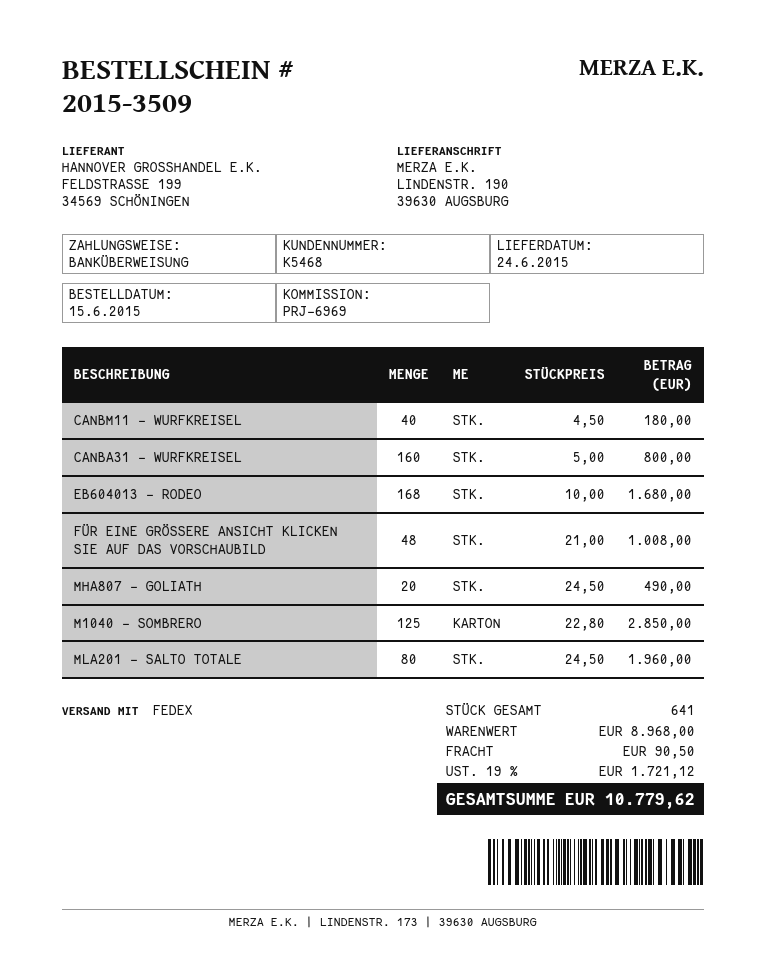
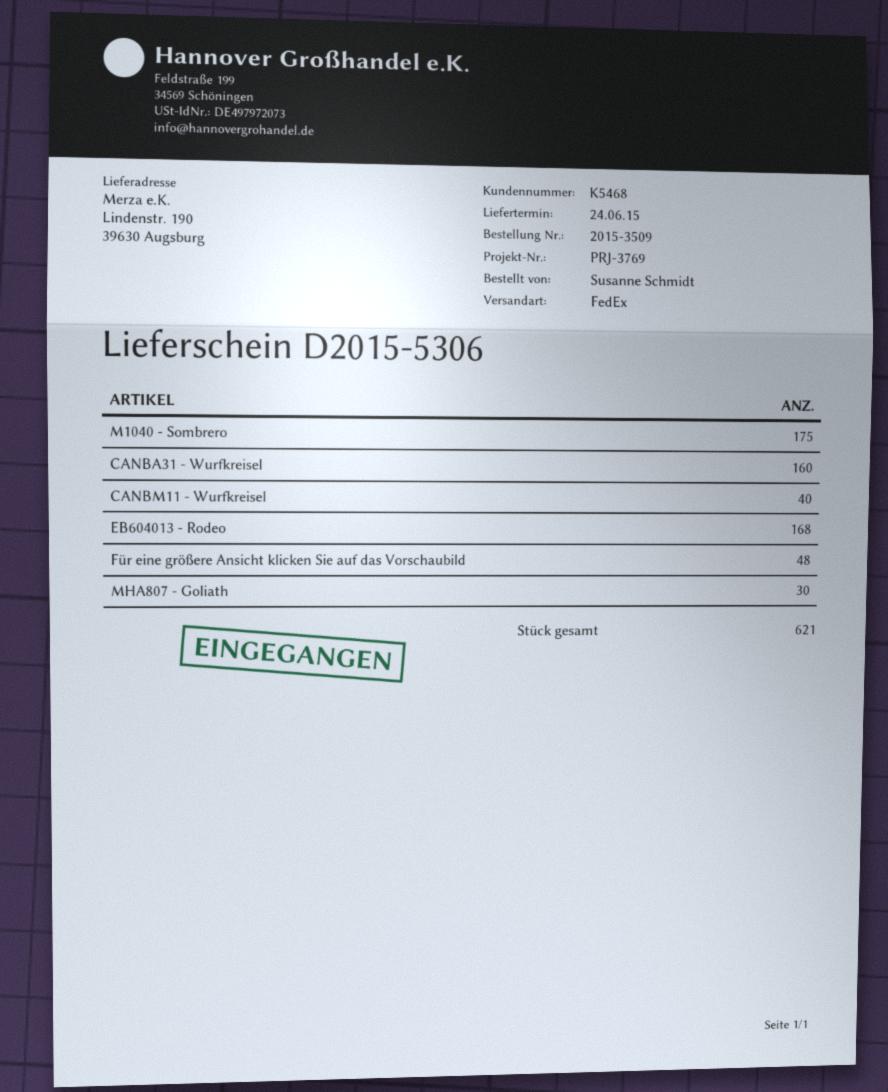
reference: PRJ-6969 -> PRJ-3769
MHA807 - GOLIATH: 20 -> 30
M1040 - SOMBRERO: 125 -> 175
MLA201 - SALTO TOTALE: 80 -> none
total quantity: 641 -> 621

